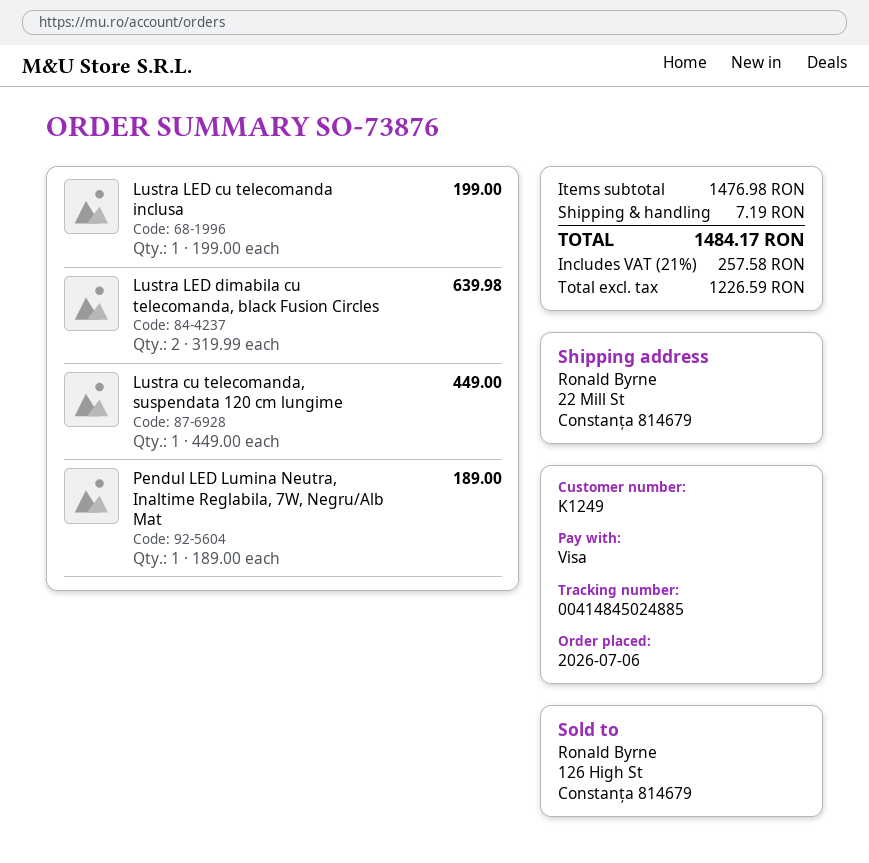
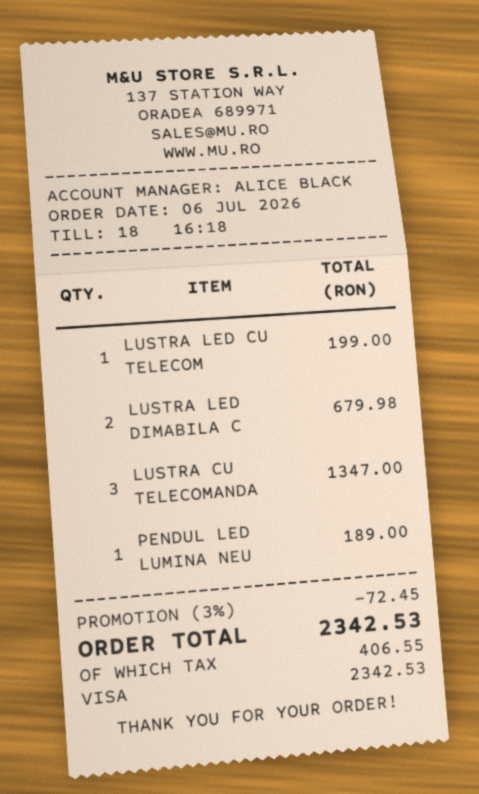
Lustra LED dimabila cu telecomanda, black Fusion Circles: 2 for 639.98 -> 2 for 679.98
Lustra cu telecomanda, suspendata 120 cm lungime: 1 for 449.00 -> 3 for 1347.00
discount: none -> 3% = 72.45
shipping: 7.19 -> none
tax: 257.58 -> 406.55
total: 1484.17 -> 2342.53

